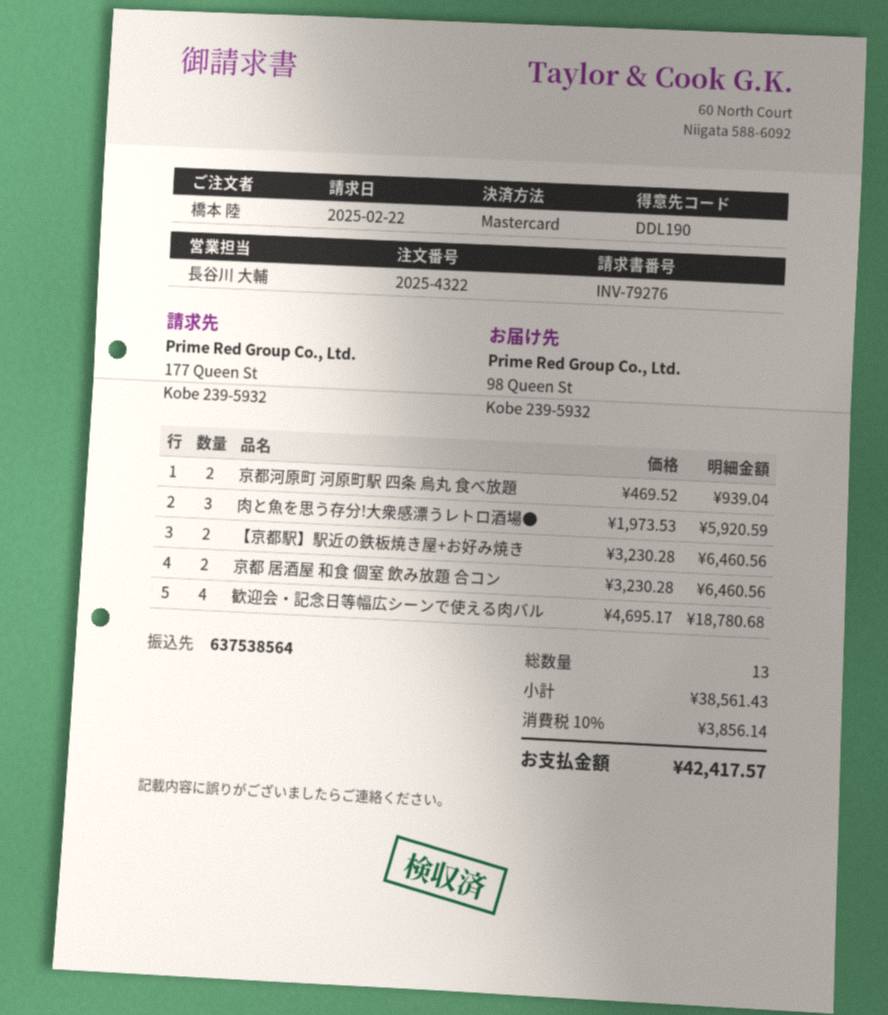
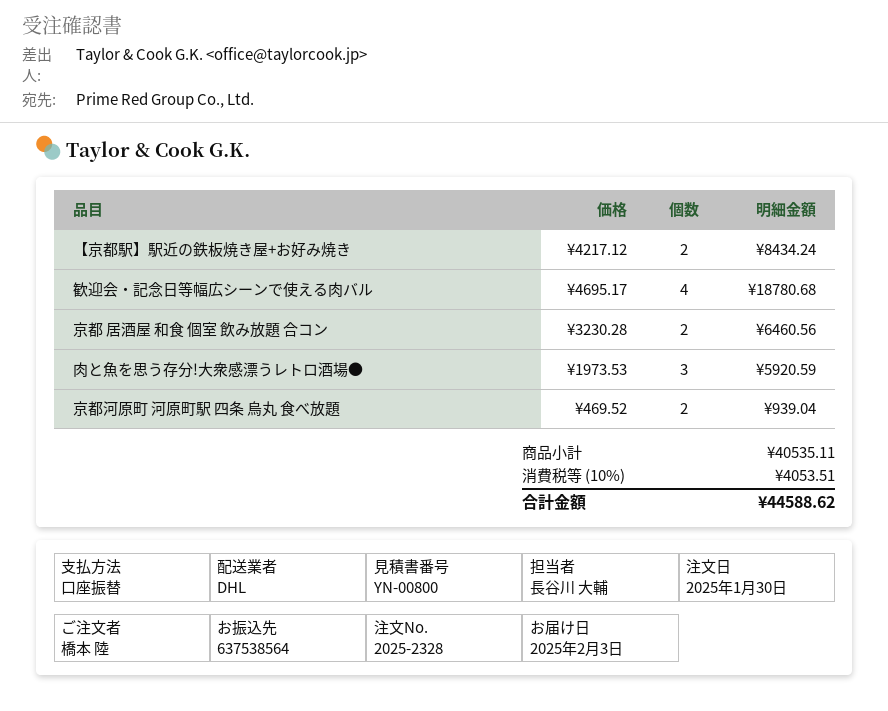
order number: 2025-4322 -> 2025-2328
payment method: Mastercard -> direct debit
【京都駅】駅近の鉄板焼き屋+お好み焼き: 2 x 3230.28 = 6460.56 -> 2 x 4217.12 = 8434.24
subtotal: 38561.43 -> 40535.11
tax: 10% = 3856.14 -> 10% = 4053.51
total: 42417.57 -> 44588.62

